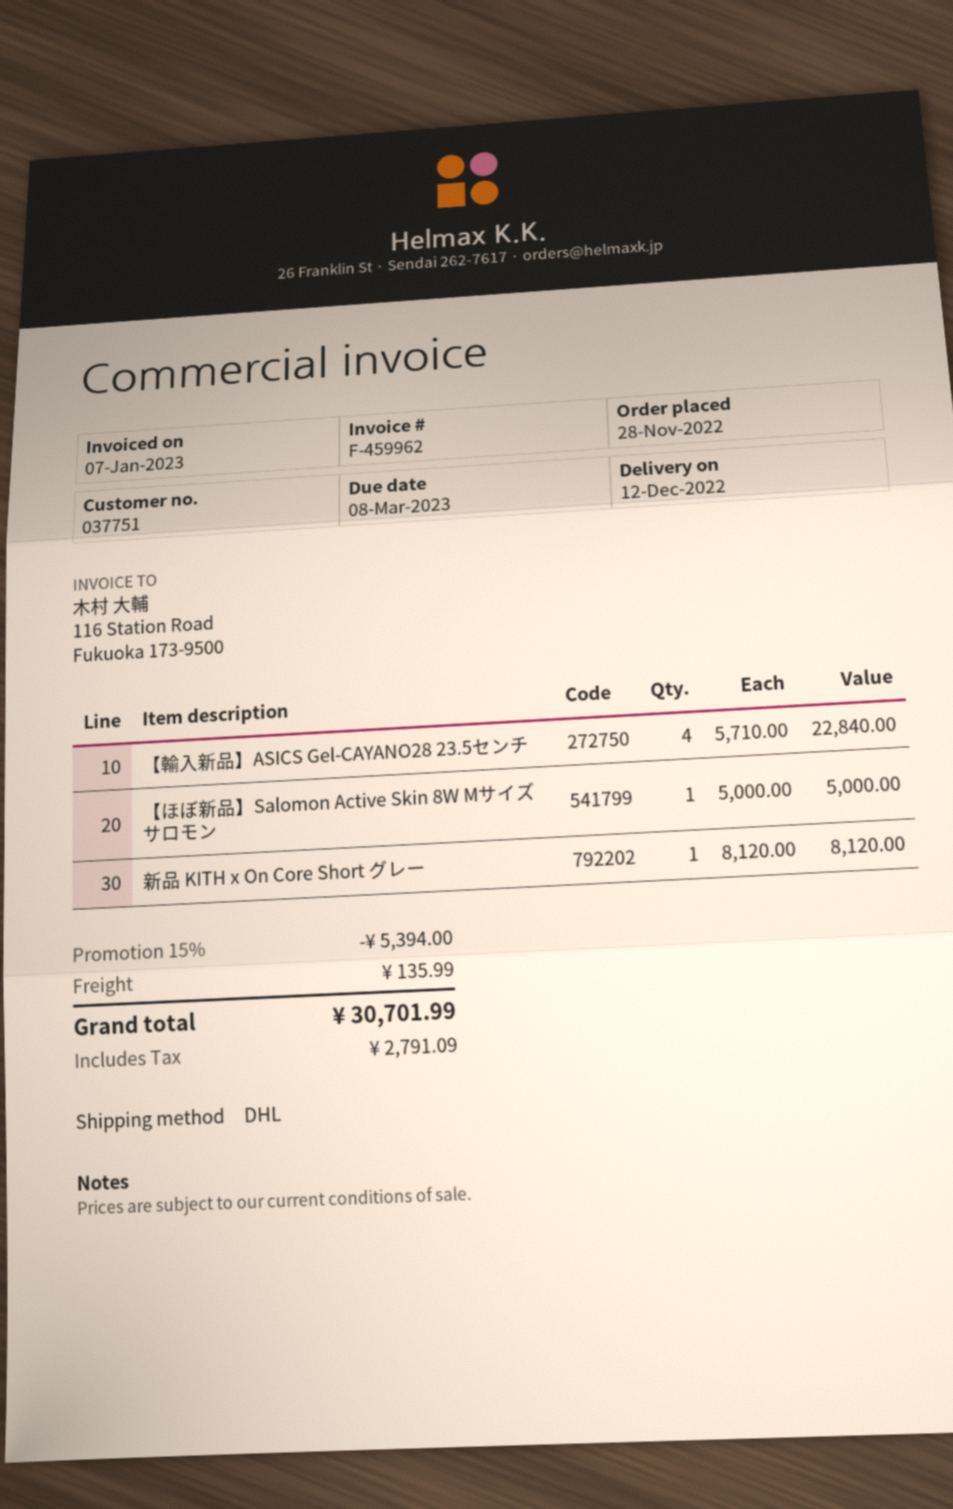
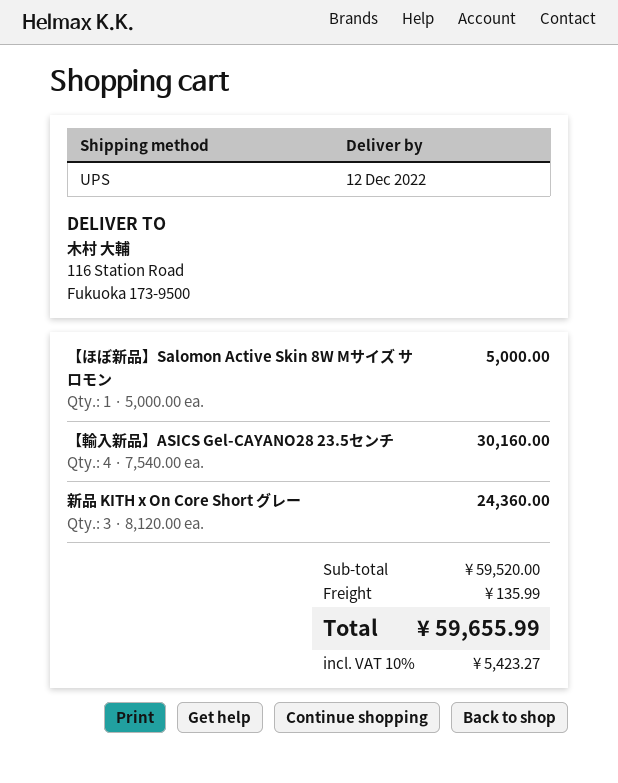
shipping method: DHL -> UPS
【輸入新品】ASICS Gel-CAYANO28 23.5センチ: 4 x 5710.00 = 22840.00 -> 4 x 7540.00 = 30160.00
新品 KITH x On Core Short グレー: 1 x 8120.00 = 8120.00 -> 3 x 8120.00 = 24360.00
discount: 15% = 5394.00 -> none
tax: 2791.09 -> 5423.27
total: 30701.99 -> 59655.99

